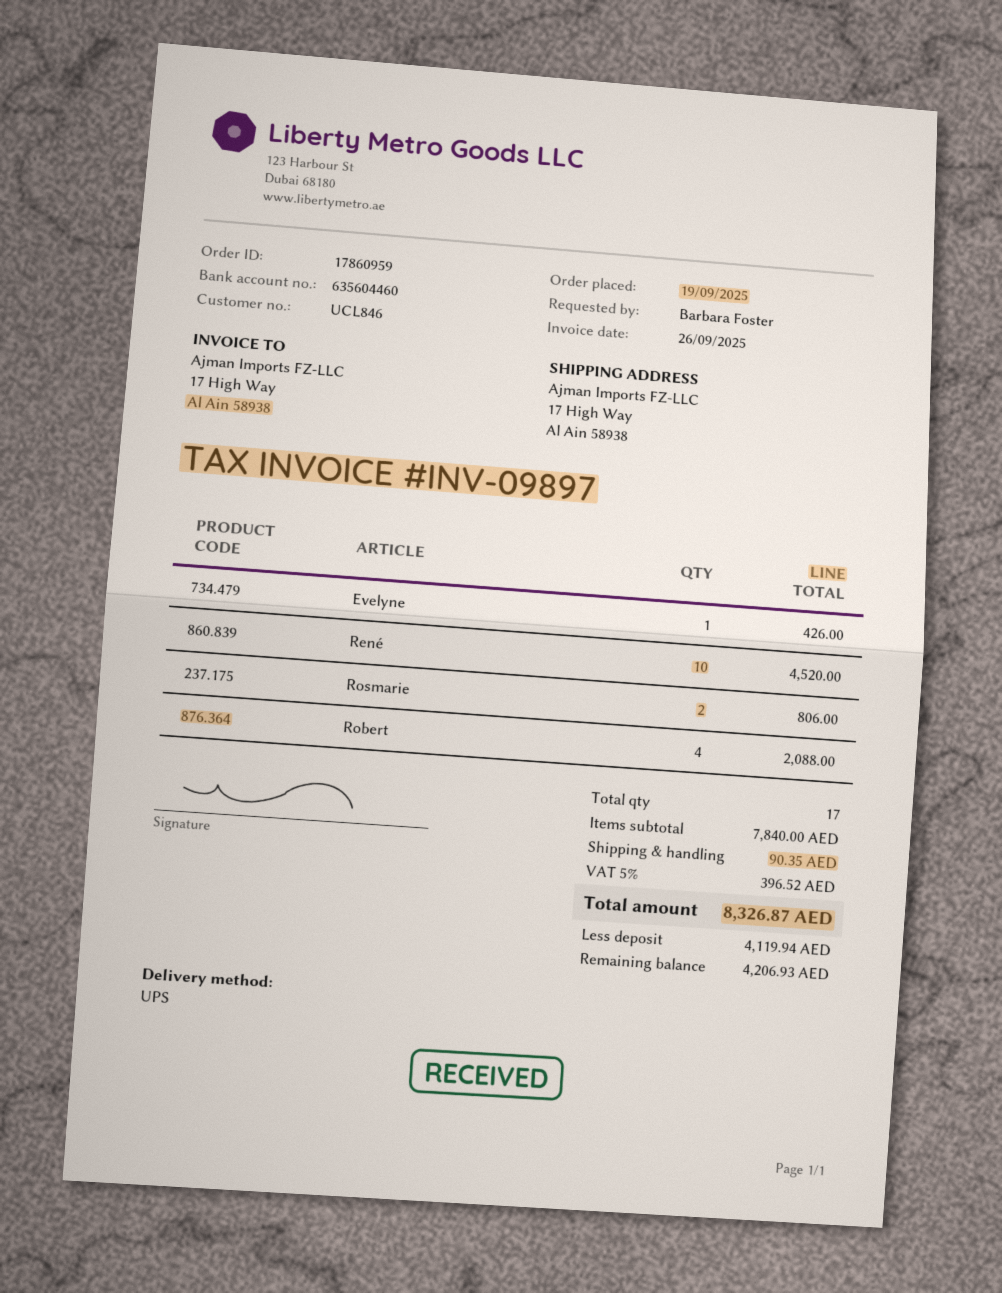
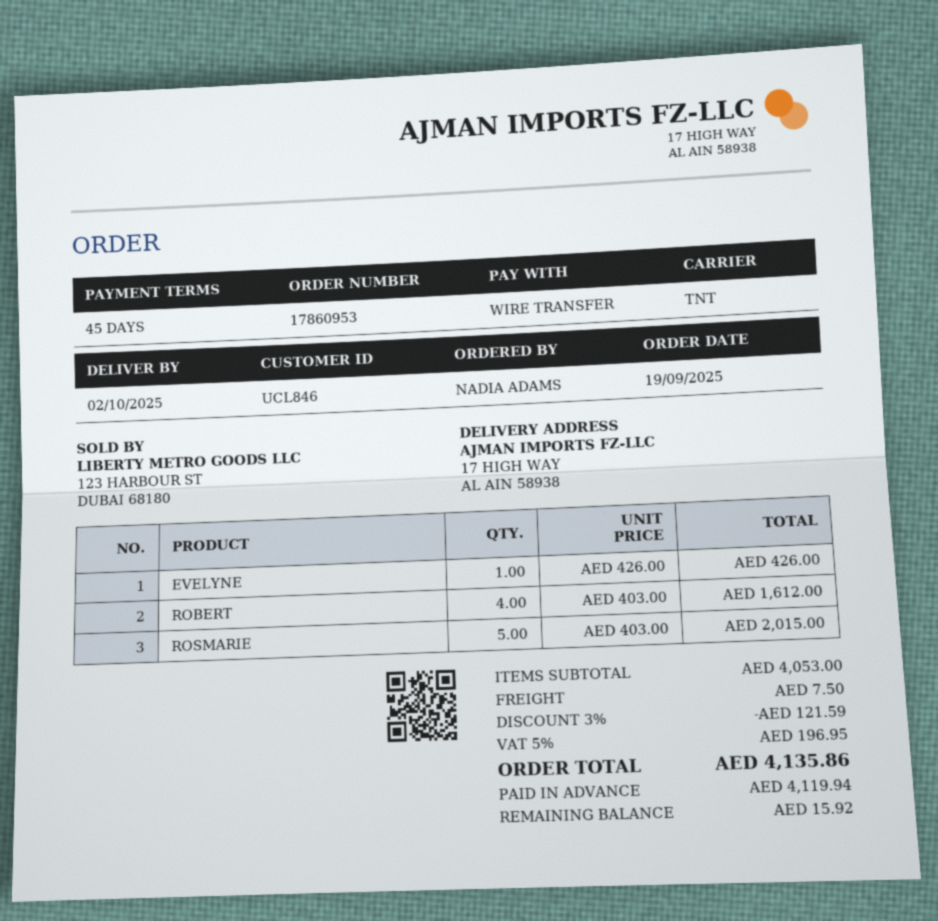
order number: 17860959 -> 17860953
ordered by: Barbara Foster -> NADIA ADAMS
shipping method: UPS -> TNT
René: 10 for 4520.00 -> none
Rosmarie: 2 for 806.00 -> 5 for 2015.00
Robert: 4 for 2088.00 -> 4 for 1612.00
subtotal: 7840.00 -> 4053.00
discount: none -> 3% = 121.59
shipping: 90.35 -> 7.50
tax: 5% = 396.52 -> 5% = 196.95
total: 8326.87 -> 4135.86
balance: 4206.93 -> 15.92

